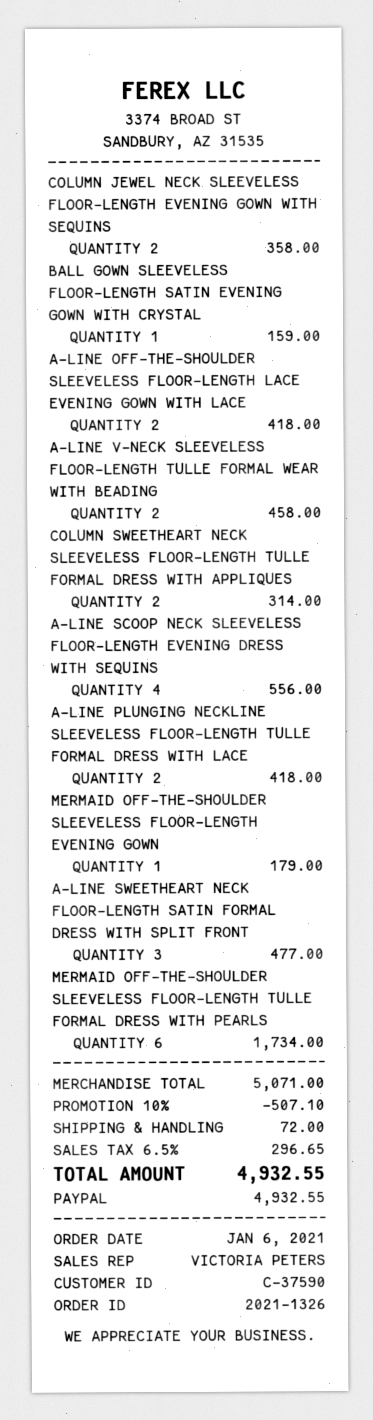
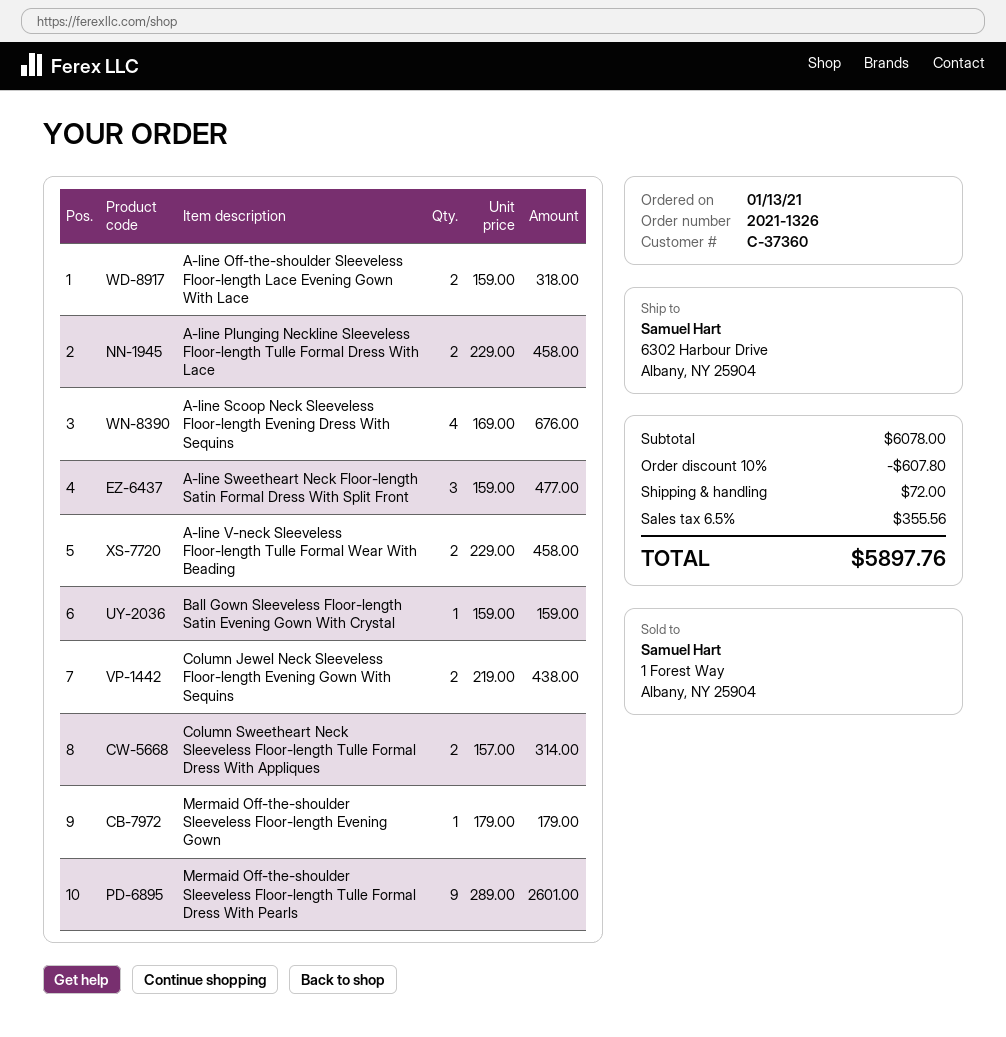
order date: 2021-01-06 -> 2021-01-13
customer number: C-37590 -> C-37360
COLUMN JEWEL NECK SLEEVELESS FLOOR-LENGTH EVENING GOWN WITH SEQUINS: 2 for 358.00 -> 2 for 438.00
A-LINE OFF-THE-SHOULDER SLEEVELESS FLOOR-LENGTH LACE EVENING GOWN WITH LACE: 2 for 418.00 -> 2 for 318.00
A-LINE SCOOP NECK SLEEVELESS FLOOR-LENGTH EVENING DRESS WITH SEQUINS: 4 for 556.00 -> 4 for 676.00
A-LINE PLUNGING NECKLINE SLEEVELESS FLOOR-LENGTH TULLE FORMAL DRESS WITH LACE: 2 for 418.00 -> 2 for 458.00
MERMAID OFF-THE-SHOULDER SLEEVELESS FLOOR-LENGTH TULLE FORMAL DRESS WITH PEARLS: 6 for 1734.00 -> 9 for 2601.00
subtotal: 5071.00 -> 6078.00
discount: 10% = 507.10 -> 10% = 607.80
tax: 6.5% = 296.65 -> 6.5% = 355.56
total: 4932.55 -> 5897.76

